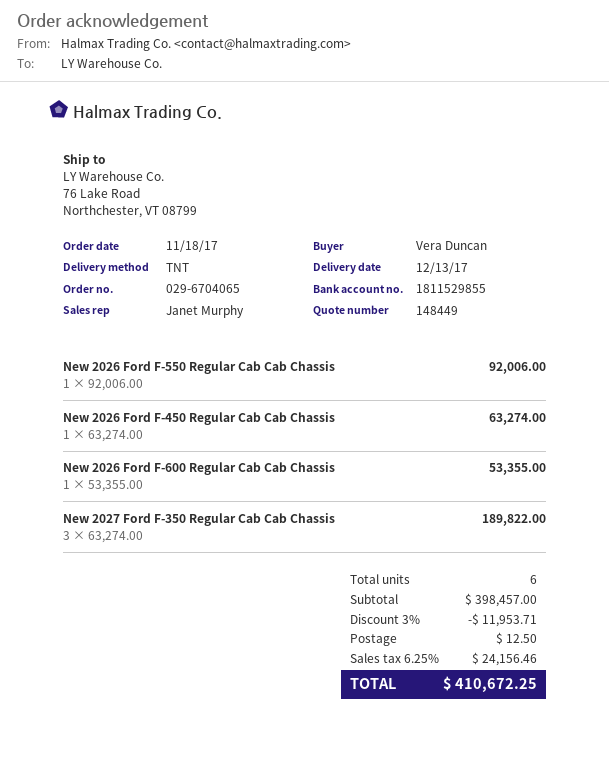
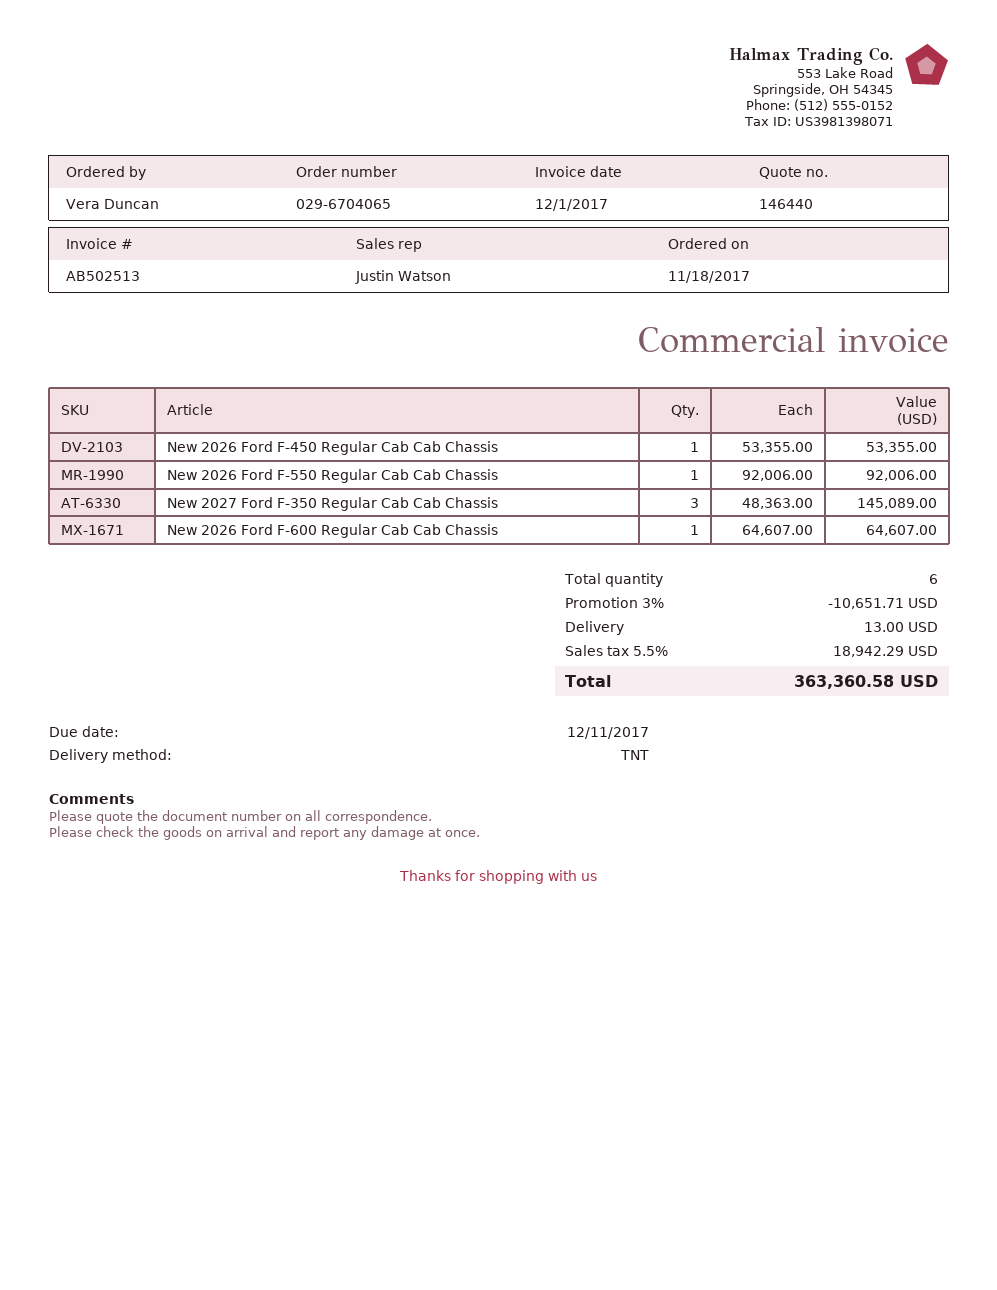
quote number: 148449 -> 146440
sales rep: Janet Murphy -> Justin Watson
New 2026 Ford F-450 Regular Cab Cab Chassis: 1 x 63274.00 = 63274.00 -> 1 x 53355.00 = 53355.00
New 2026 Ford F-600 Regular Cab Cab Chassis: 1 x 53355.00 = 53355.00 -> 1 x 64607.00 = 64607.00
New 2027 Ford F-350 Regular Cab Cab Chassis: 3 x 63274.00 = 189822.00 -> 3 x 48363.00 = 145089.00
discount: 3% = 11953.71 -> 3% = 10651.71
shipping: 12.50 -> 13.00
tax: 6.25% = 24156.46 -> 5.5% = 18942.29
total: 410672.25 -> 363360.58

